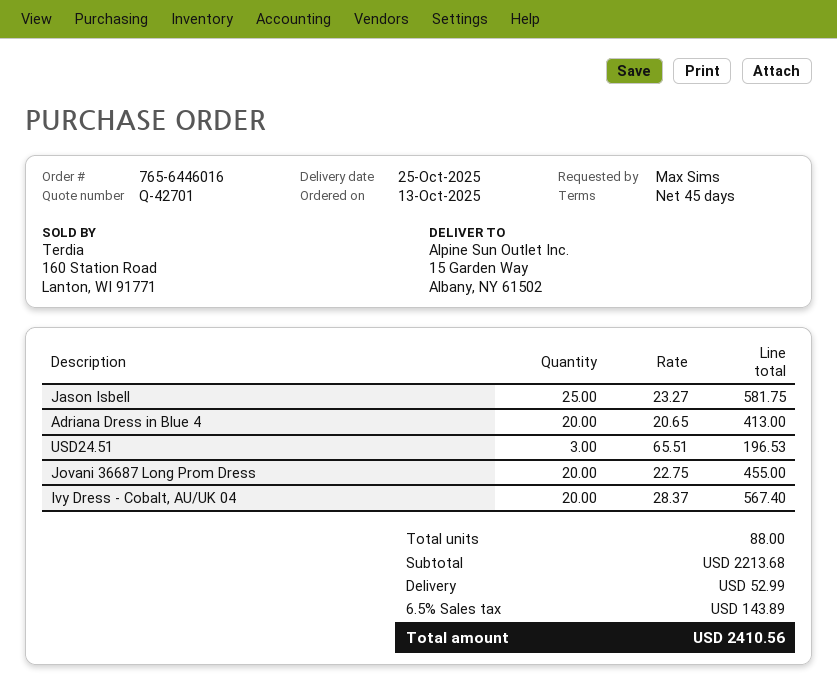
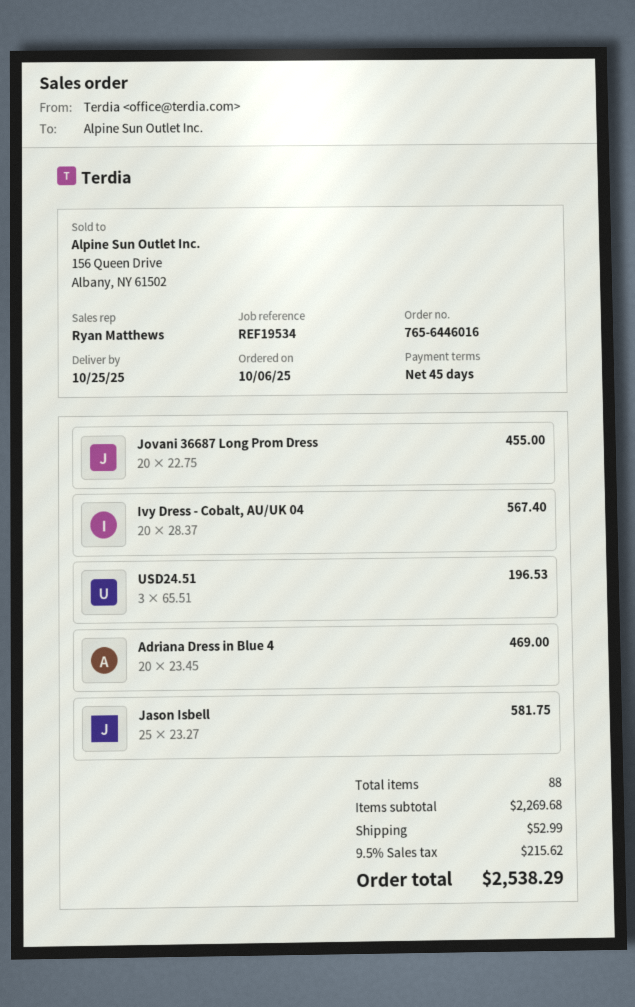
order date: 2025-10-13 -> 2025-10-06
Adriana Dress in Blue 4: 20 x 20.65 = 413.00 -> 20 x 23.45 = 469.00
subtotal: 2213.68 -> 2269.68
tax: 6.5% = 143.89 -> 9.5% = 215.62
total: 2410.56 -> 2538.29

